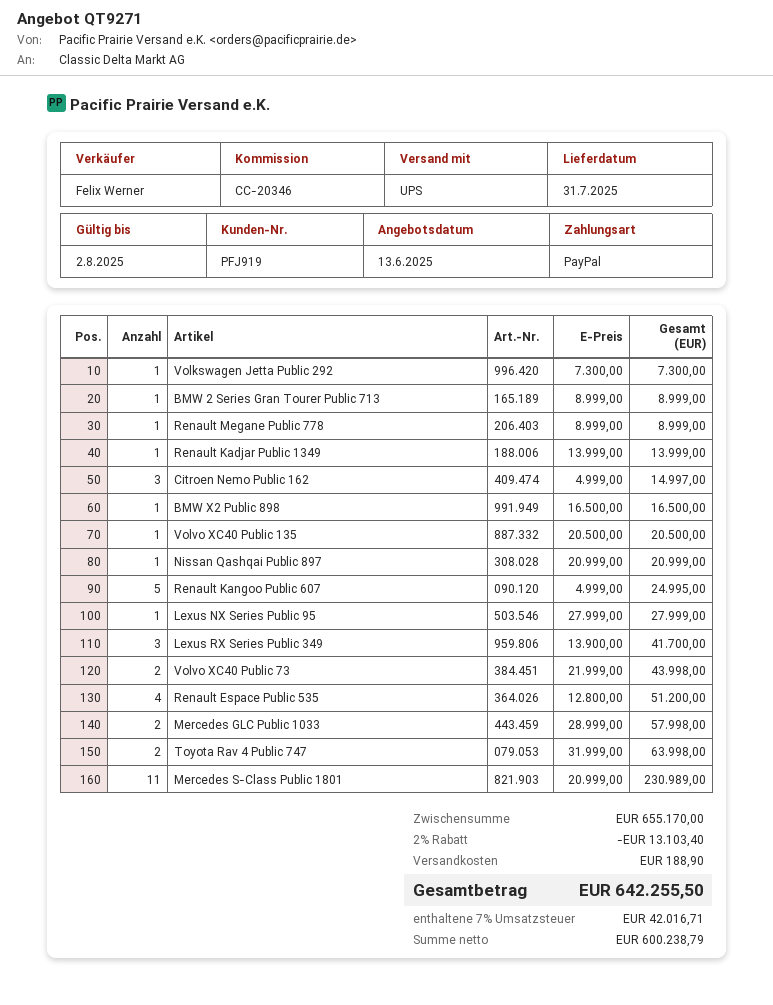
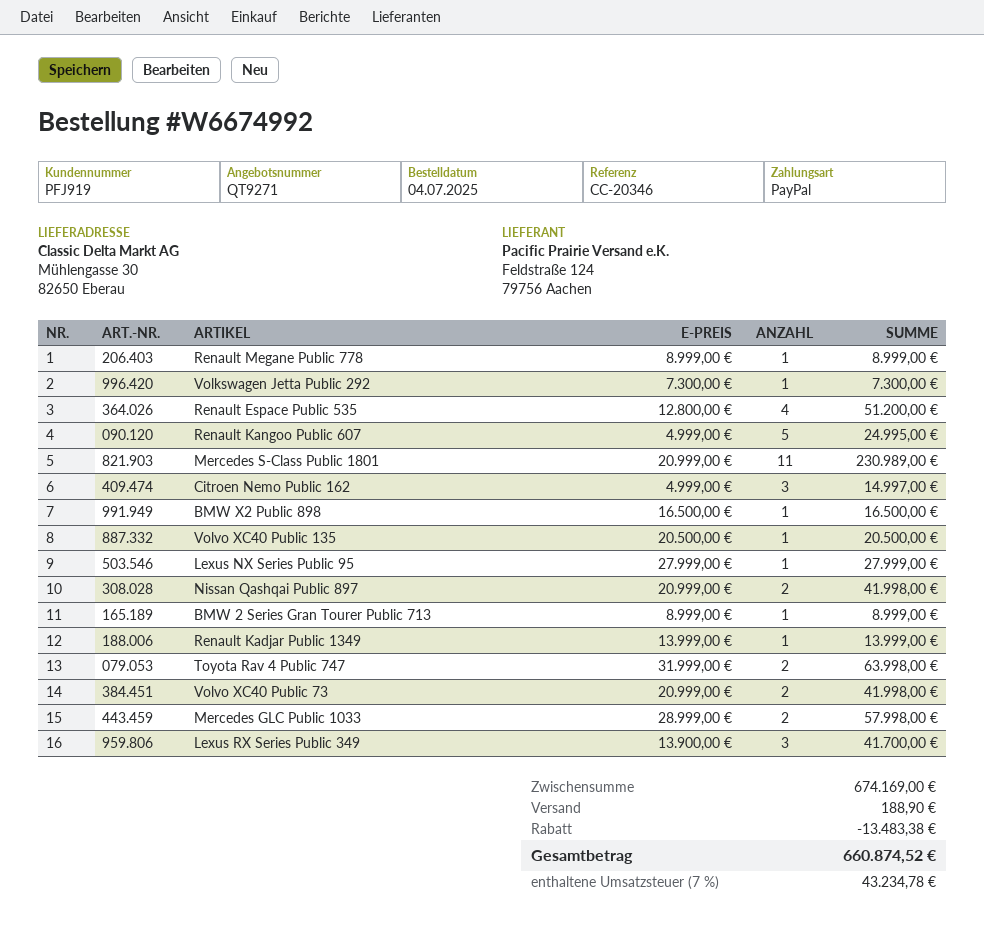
Nissan Qashqai Public 897: 1 x 20999.00 = 20999.00 -> 2 x 20999.00 = 41998.00
Volvo XC40 Public 73: 2 x 21999.00 = 43998.00 -> 2 x 20999.00 = 41998.00
subtotal: 655170.00 -> 674169.00
discount: 13103.40 -> 13483.38
tax: 7% = 42016.71 -> 7% = 43234.78
total: 642255.50 -> 660874.52

